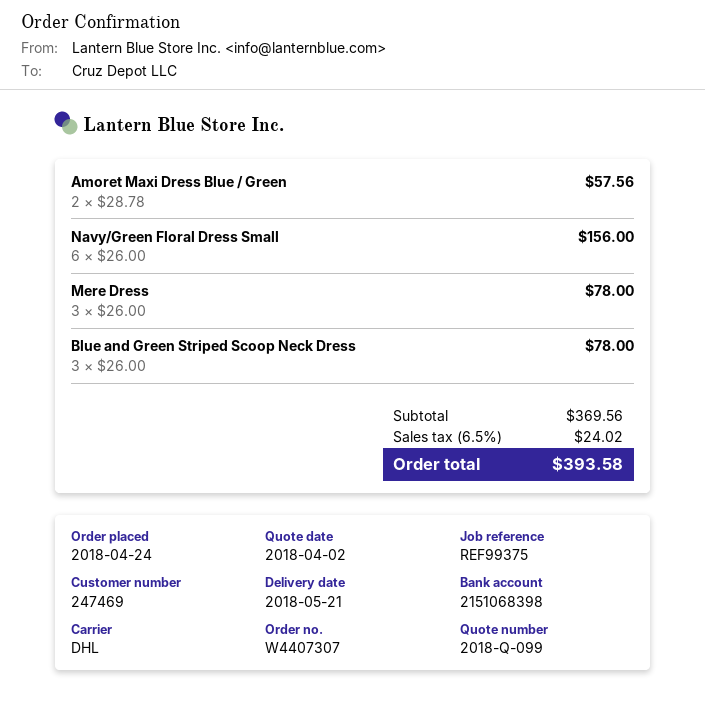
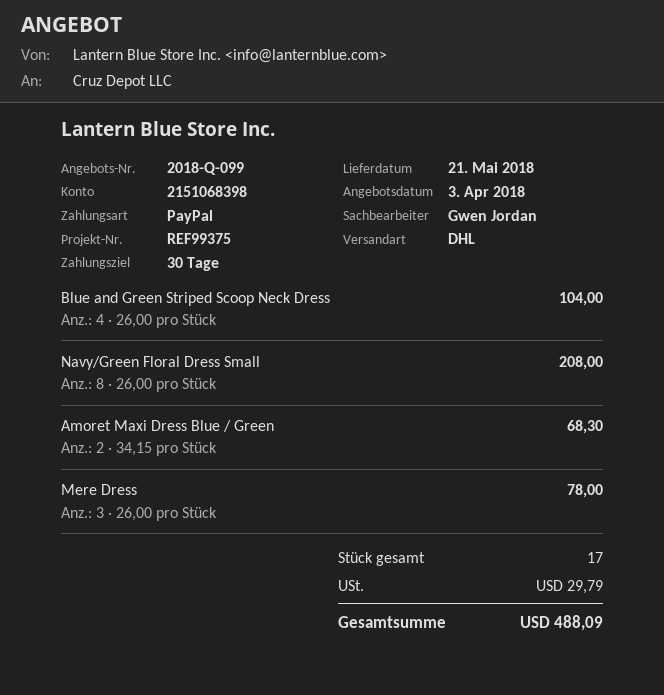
quote date: 2018-04-02 -> 2018-04-03
Amoret Maxi Dress Blue / Green: 2 x 28.78 = 57.56 -> 2 x 34.15 = 68.30
Navy/Green Floral Dress Small: 6 x 26.00 = 156.00 -> 8 x 26.00 = 208.00
Blue and Green Striped Scoop Neck Dress: 3 x 26.00 = 78.00 -> 4 x 26.00 = 104.00
tax: 24.02 -> 29.79
total: 393.58 -> 488.09

